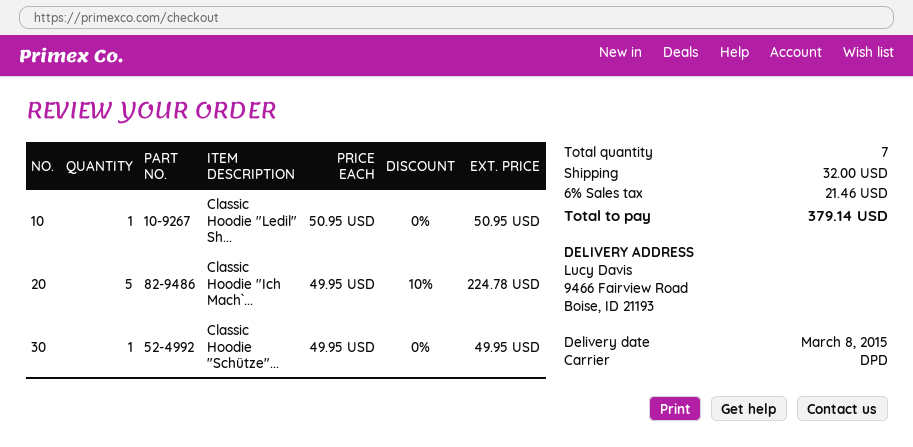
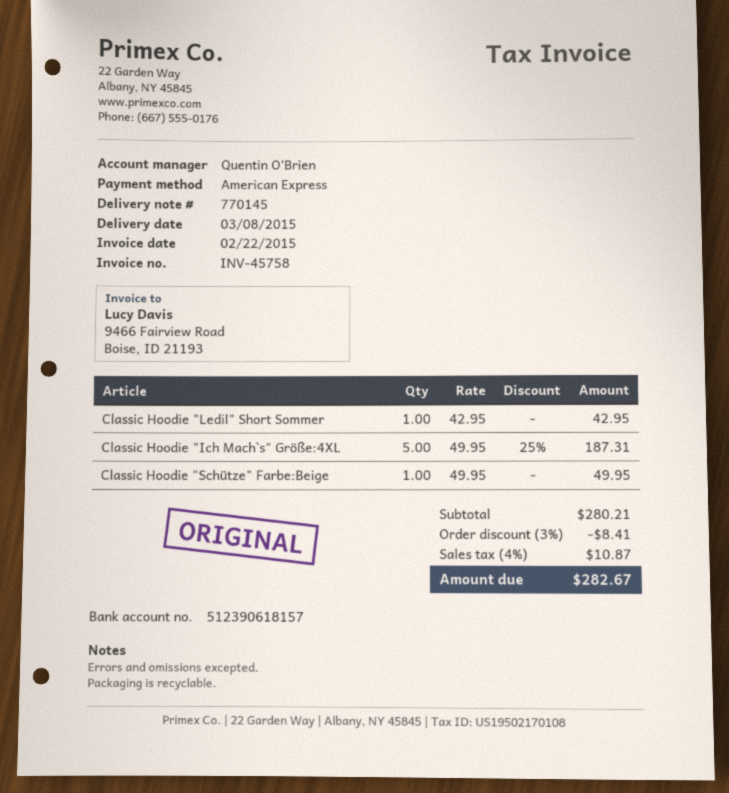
Classic Hoodie "Ledil" Sh...: 1 x 50.95 = 50.95 -> 1 x 42.95 = 42.95
Classic Hoodie "Ich Mach`...: 5 x 49.95 - 10% = 224.78 -> 5 x 49.95 - 25% = 187.31
discount: none -> 3% = 8.41
shipping: 32.00 -> none
tax: 6% = 21.46 -> 4% = 10.87
total: 379.14 -> 282.67

